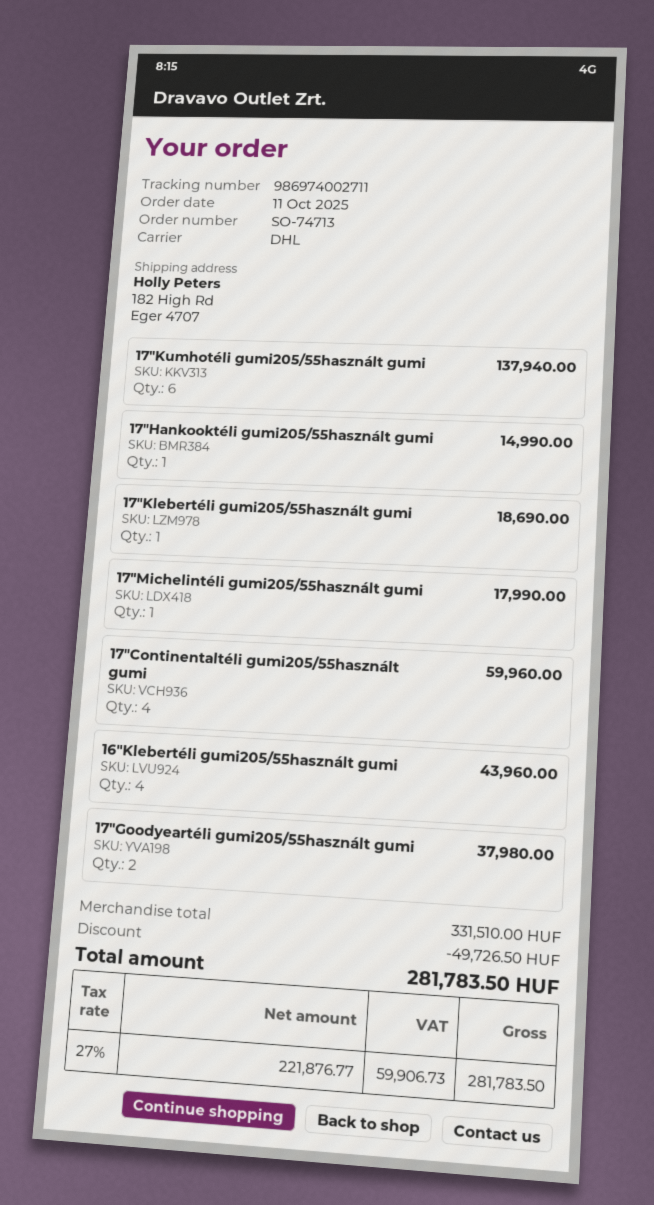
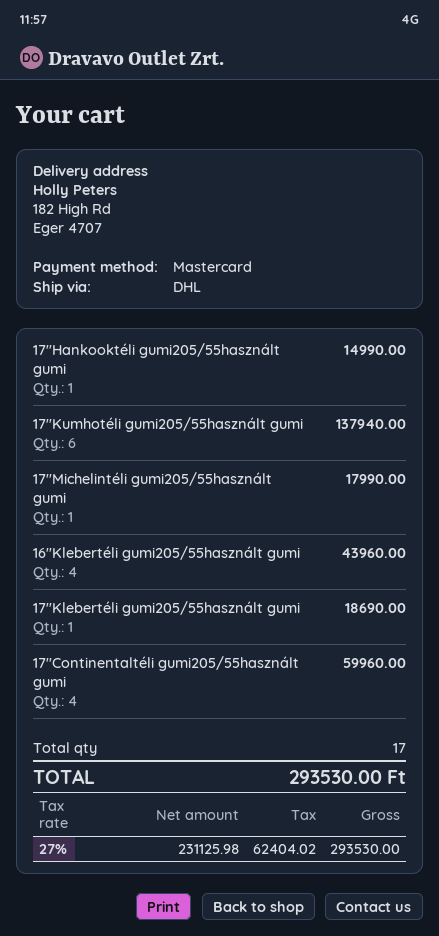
17"Goodyeartéli gumi205/55használt gumi: 2 for 37980.00 -> none
discount: 49726.50 -> none
net: 221876.77 -> 231125.98
tax: 27% = 59906.73 -> 27% = 62404.02
total: 281783.50 -> 293530.00

